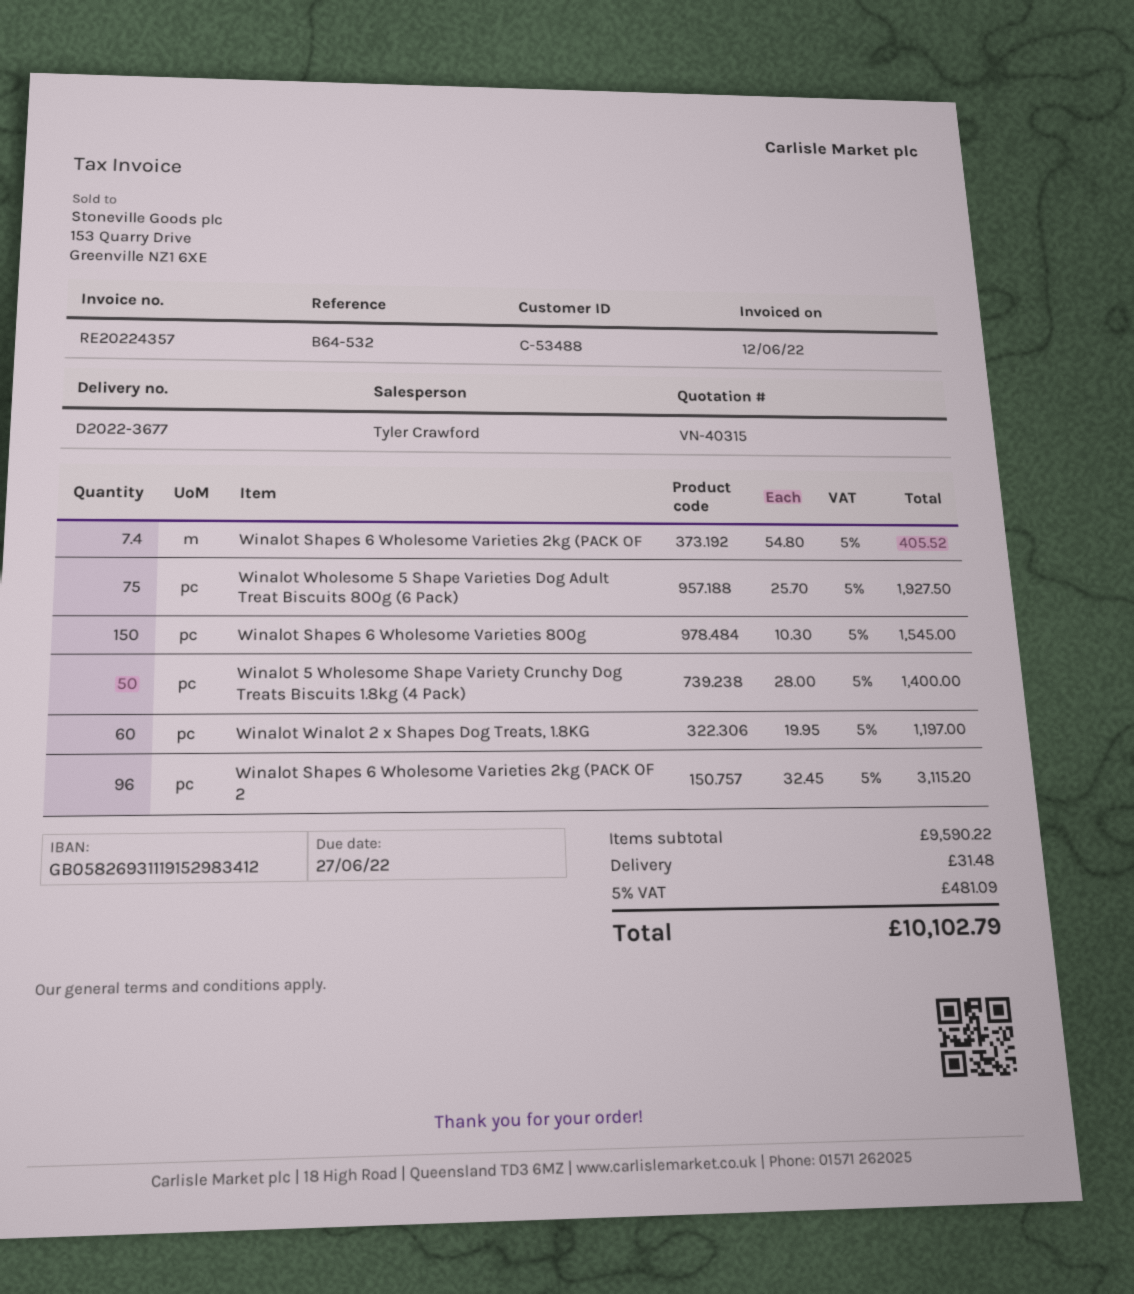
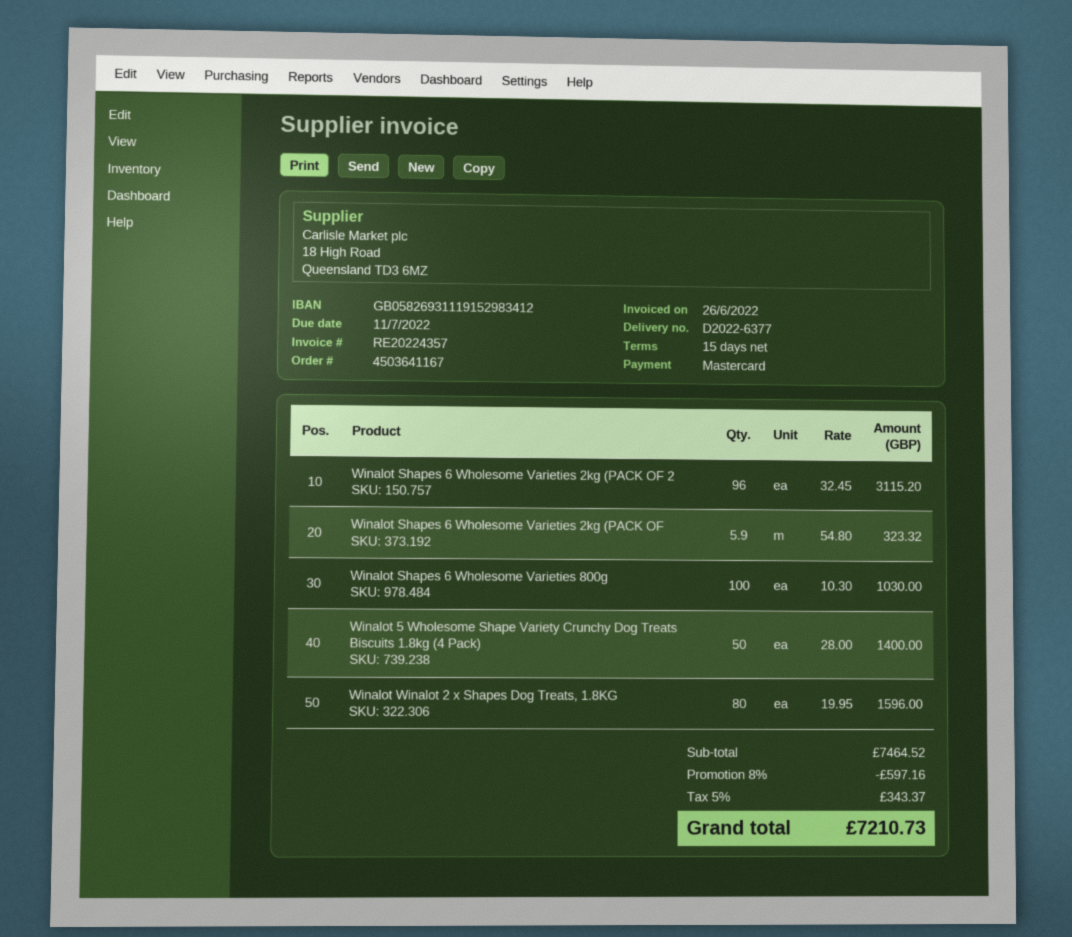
delivery note number: D2022-3677 -> D2022-6377
invoice date: 2022-06-12 -> 2022-06-26
due date: 2022-06-27 -> 2022-07-11
Winalot Shapes 6 Wholesome Varieties 2kg (PACK OF: 7.4 x 54.80 = 405.52 -> 5.9 x 54.80 = 323.32
Winalot Wholesome 5 Shape Varieties Dog Adult Treat Biscuits 800g (6 Pack): 75 x 25.70 = 1927.50 -> none
Winalot Shapes 6 Wholesome Varieties 800g: 150 x 10.30 = 1545.00 -> 100 x 10.30 = 1030.00
Winalot Winalot 2 x Shapes Dog Treats, 1.8KG: 60 x 19.95 = 1197.00 -> 80 x 19.95 = 1596.00
subtotal: 9590.22 -> 7464.52
discount: none -> 8% = 597.16
shipping: 31.48 -> none
tax: 5% = 481.09 -> 5% = 343.37
total: 10102.79 -> 7210.73

